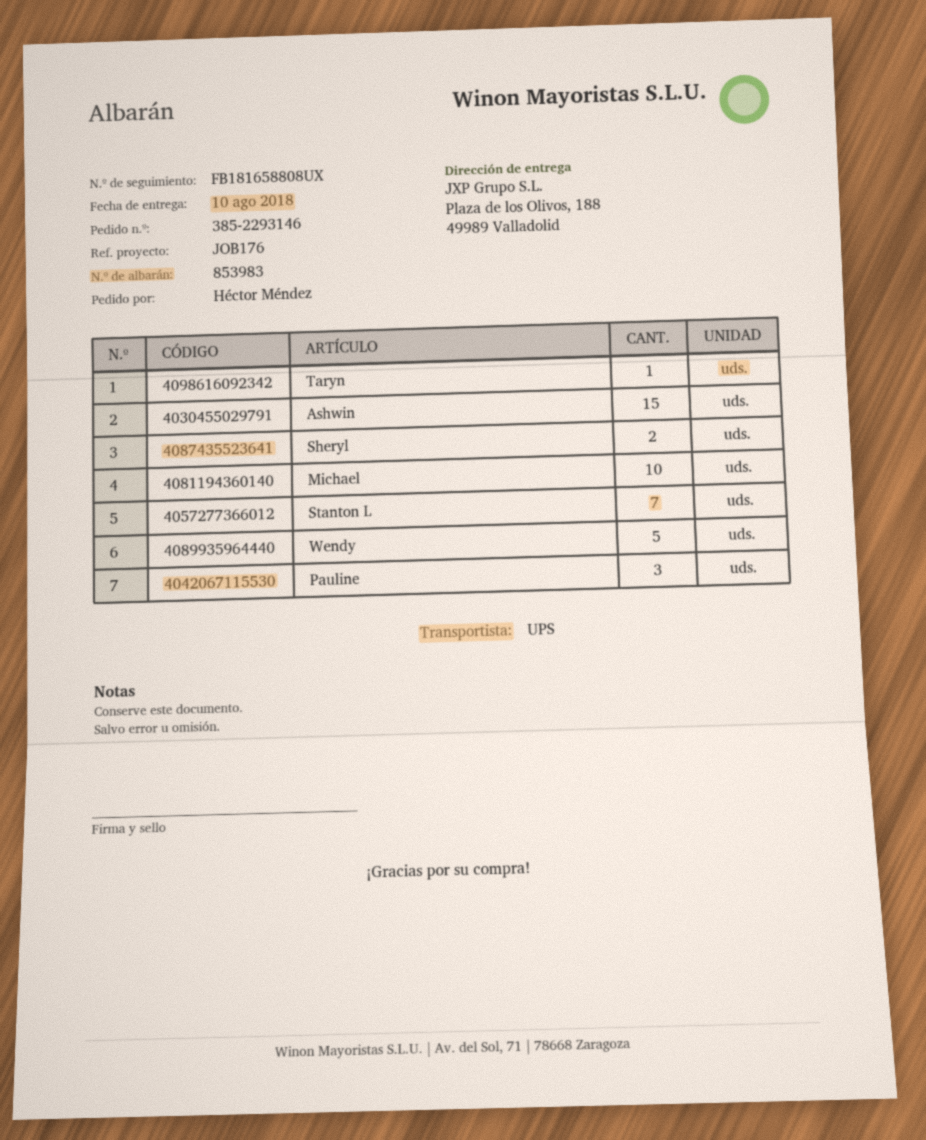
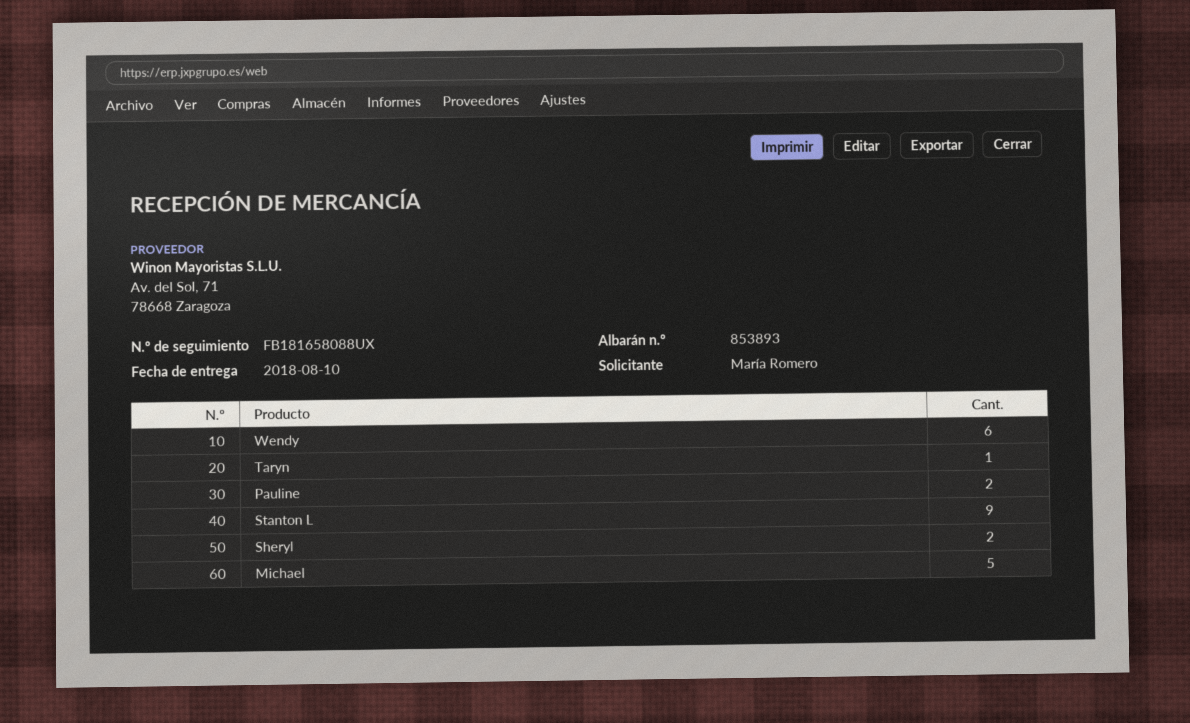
delivery note number: 853983 -> 853893
ordered by: Héctor Méndez -> María Romero
tracking number: FB181658808UX -> FB181658088UX
Ashwin: 15 -> none
Michael: 10 -> 5
Stanton L: 7 -> 9
Wendy: 5 -> 6
Pauline: 3 -> 2

